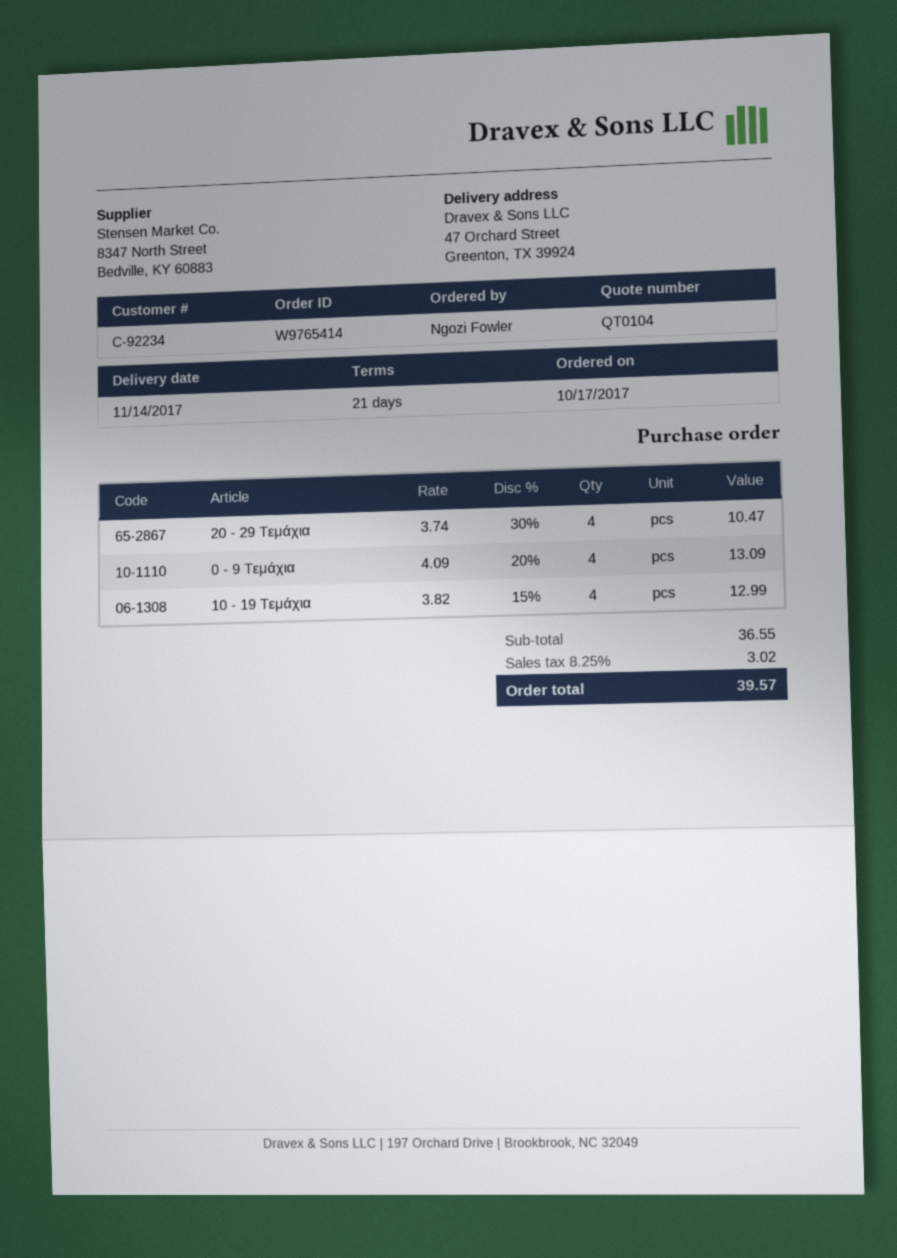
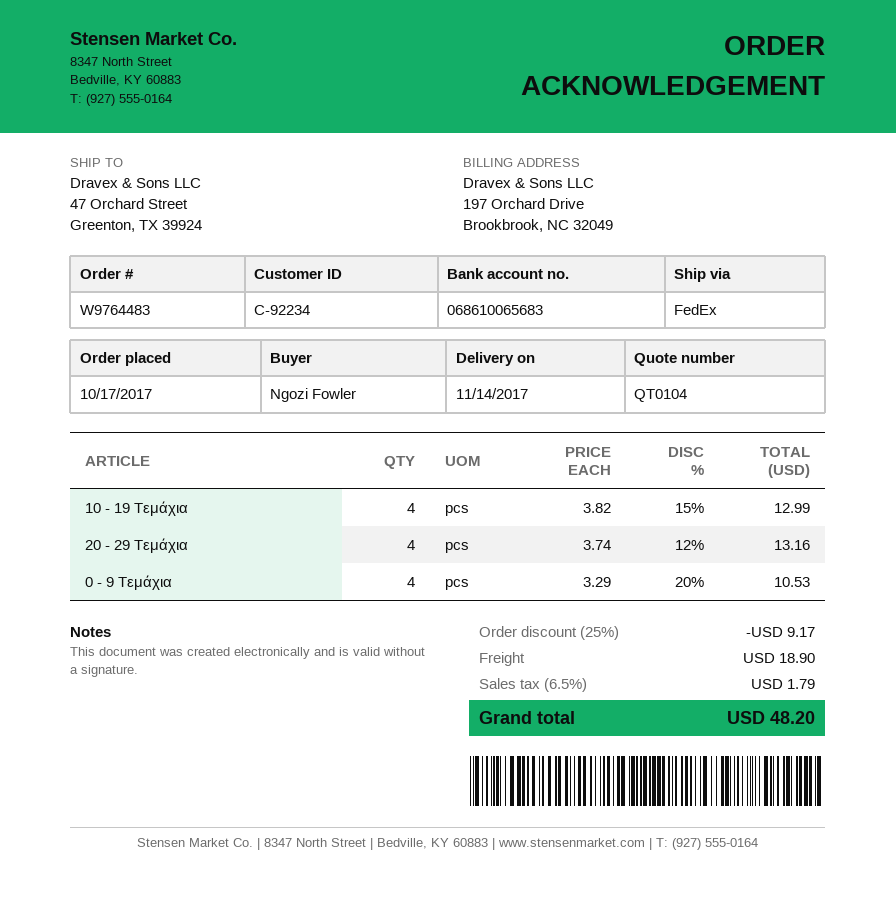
order number: W9765414 -> W9764483
20 - 29 Τεμάχια: 4 x 3.74 - 30% = 10.47 -> 4 x 3.74 - 12% = 13.16
0 - 9 Τεμάχια: 4 x 4.09 - 20% = 13.09 -> 4 x 3.29 - 20% = 10.53
discount: none -> 25% = 9.17
shipping: none -> 18.90
tax: 8.25% = 3.02 -> 6.5% = 1.79
total: 39.57 -> 48.20

